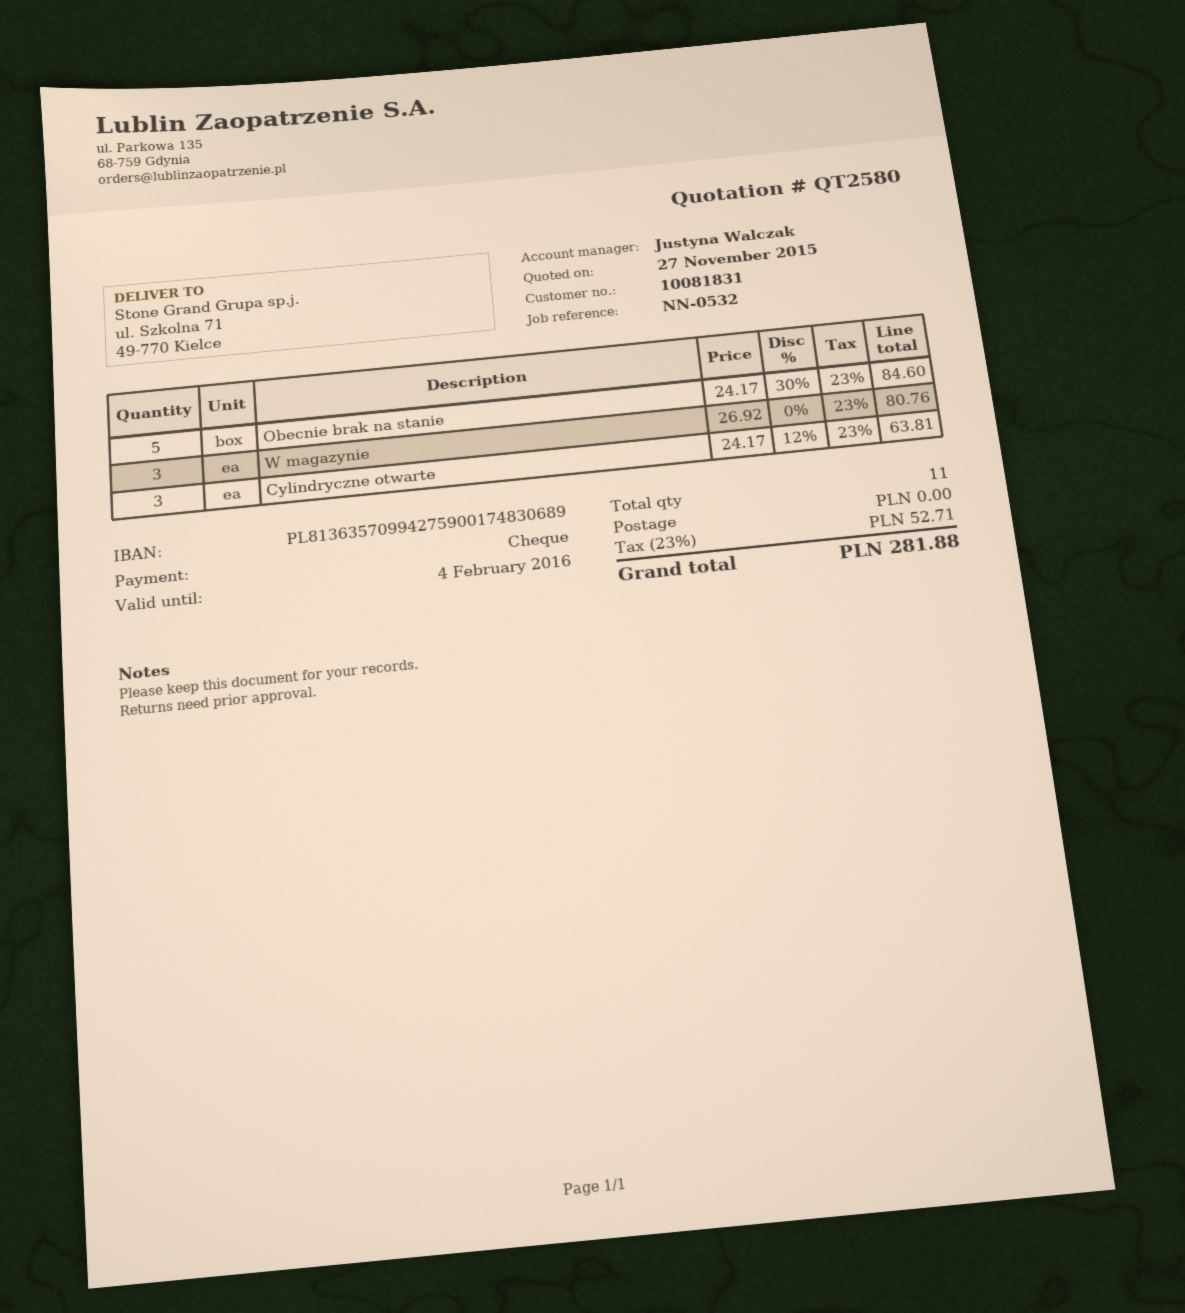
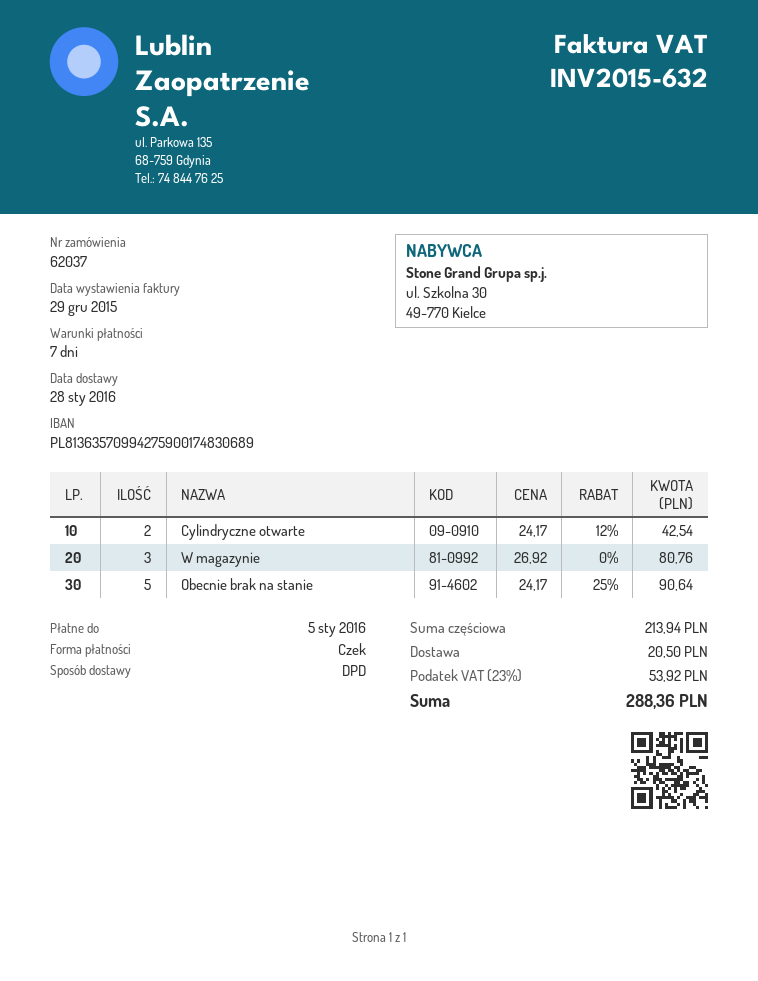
Obecnie brak na stanie: 5 x 24.17 - 30% = 84.60 -> 5 x 24.17 - 25% = 90.64
Cylindryczne otwarte: 3 x 24.17 - 12% = 63.81 -> 2 x 24.17 - 12% = 42.54
shipping: 0.00 -> 20.50
tax: 23% = 52.71 -> 23% = 53.92
total: 281.88 -> 288.36

